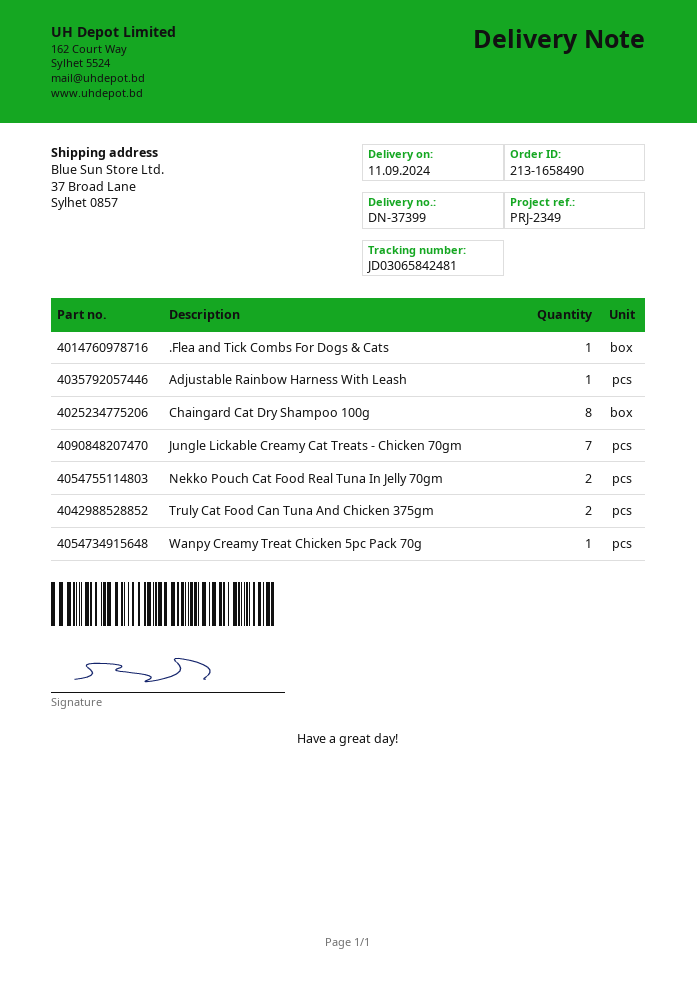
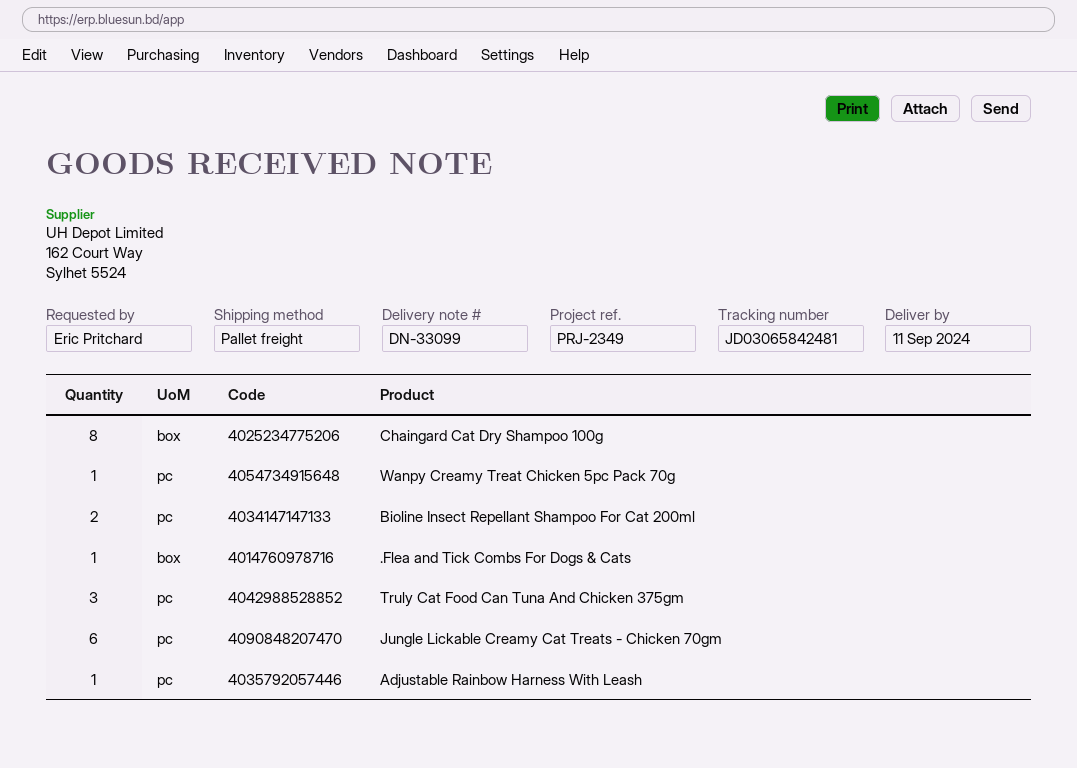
delivery note number: DN-37399 -> DN-33099
Jungle Lickable Creamy Cat Treats - Chicken 70gm: 7 -> 6
Nekko Pouch Cat Food Real Tuna In Jelly 70gm: 2 -> none
Truly Cat Food Can Tuna And Chicken 375gm: 2 -> 3
Bioline Insect Repellant Shampoo For Cat 200ml: none -> 2

